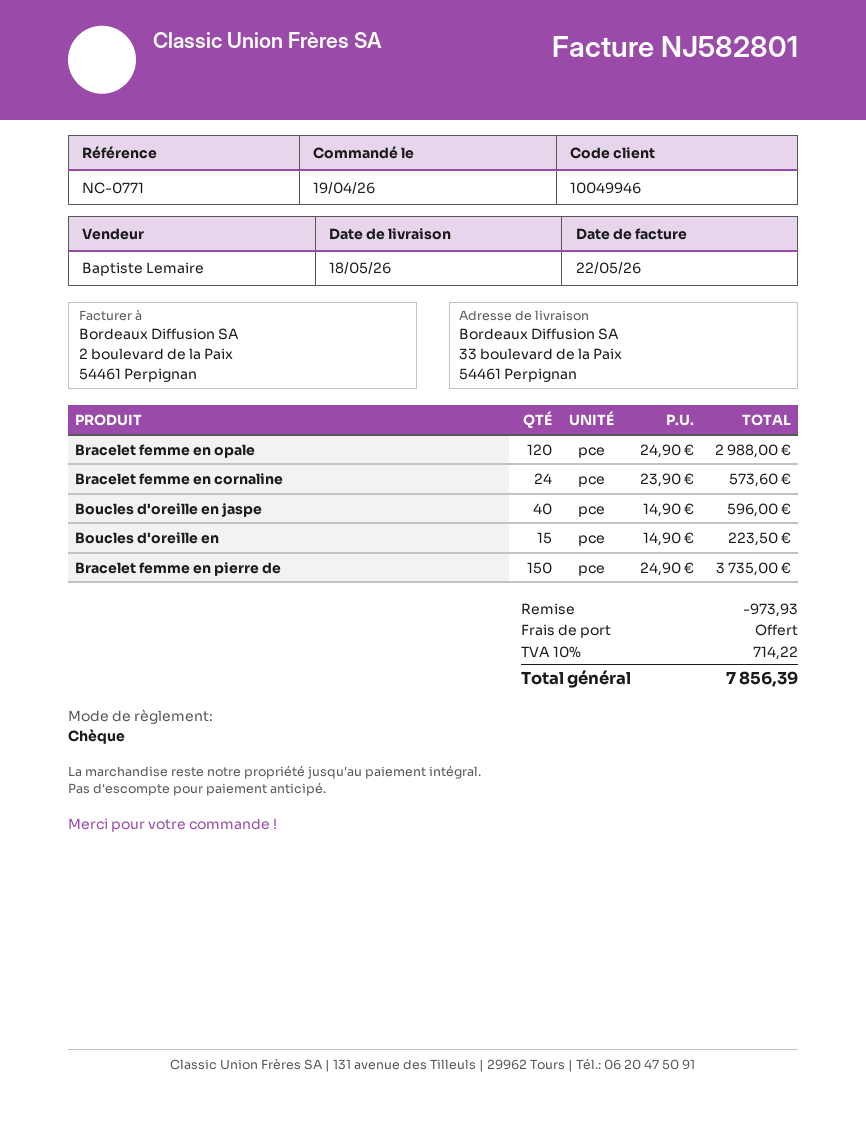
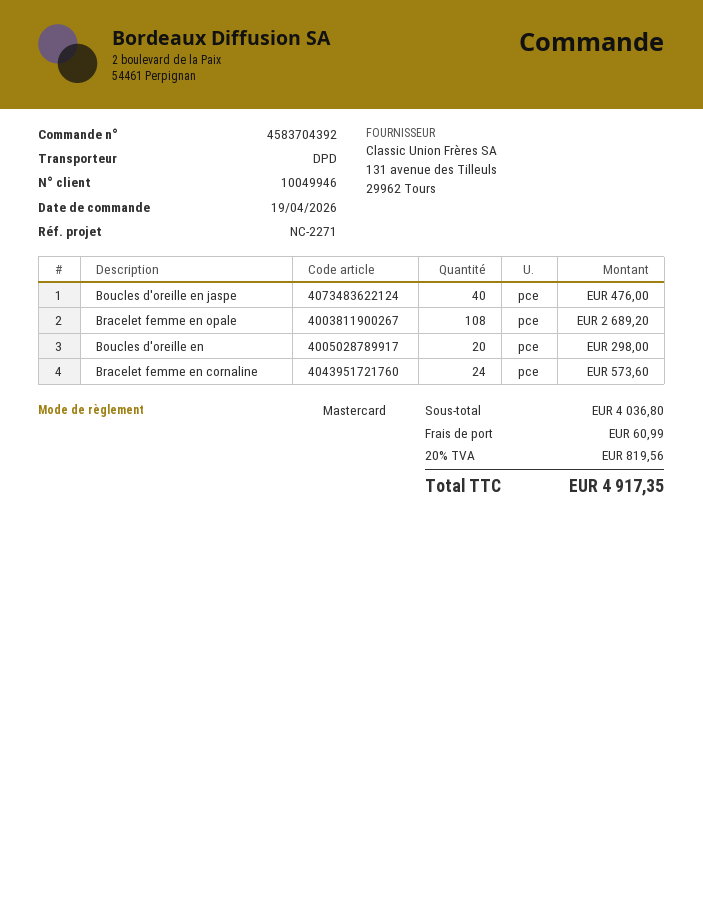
reference: NC-0771 -> NC-2271
payment method: cheque -> Mastercard
Bracelet femme en opale: 120 for 2988.00 -> 108 for 2689.20
Boucles d'oreille en jaspe: 40 for 596.00 -> 40 for 476.00
Boucles d'oreille en: 15 for 223.50 -> 20 for 298.00
Bracelet femme en pierre de: 150 for 3735.00 -> none
discount: 973.93 -> none
shipping: 0.00 -> 60.99
tax: 10% = 714.22 -> 20% = 819.56
total: 7856.39 -> 4917.35

